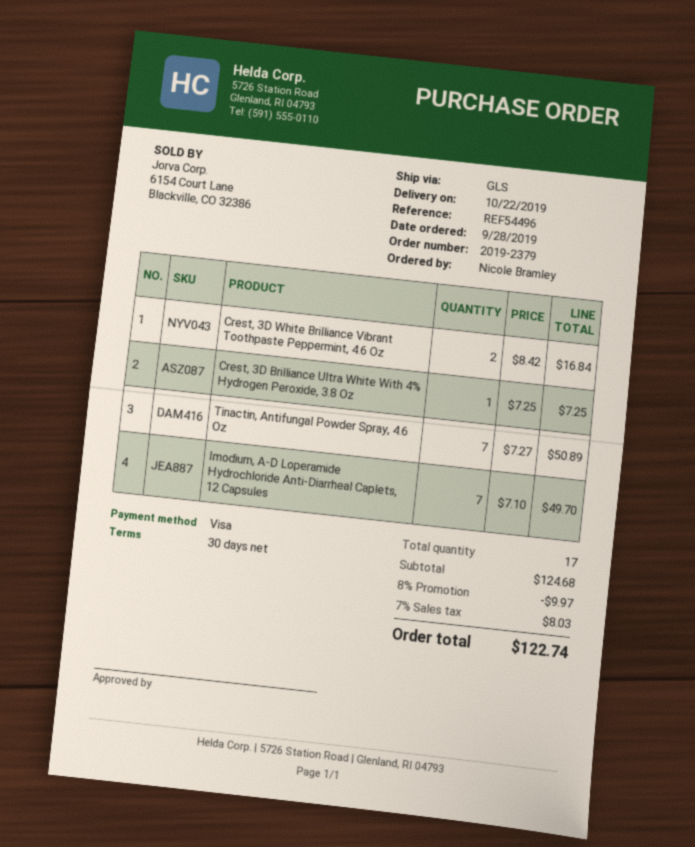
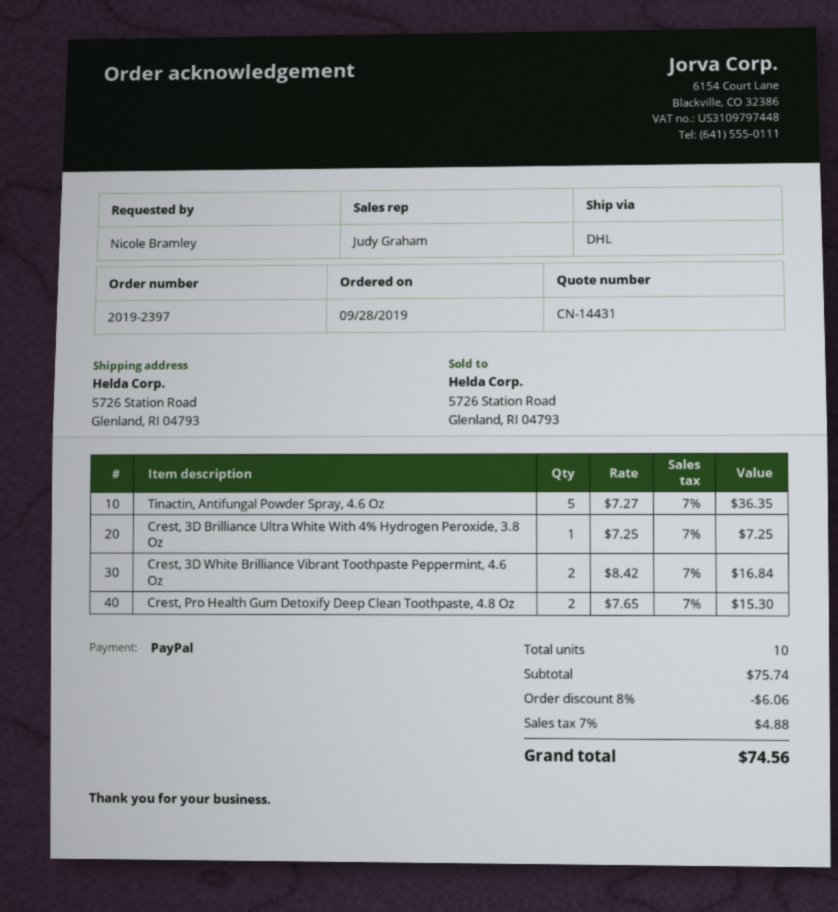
order number: 2019-2379 -> 2019-2397
payment method: Visa -> PayPal
shipping method: GLS -> DHL
Tinactin, Antifungal Powder Spray, 4.6 Oz: 7 x 7.27 = 50.89 -> 5 x 7.27 = 36.35
Imodium, A-D Loperamide Hydrochloride Anti-Diarrheal Caplets, 12 Capsules: 7 x 7.10 = 49.70 -> none
Crest, Pro Health Gum Detoxify Deep Clean Toothpaste, 4.8 Oz: none -> 2 x 7.65 = 15.30
total quantity: 17 -> 10
subtotal: 124.68 -> 75.74
discount: 8% = 9.97 -> 8% = 6.06
tax: 7% = 8.03 -> 7% = 4.88
total: 122.74 -> 74.56

